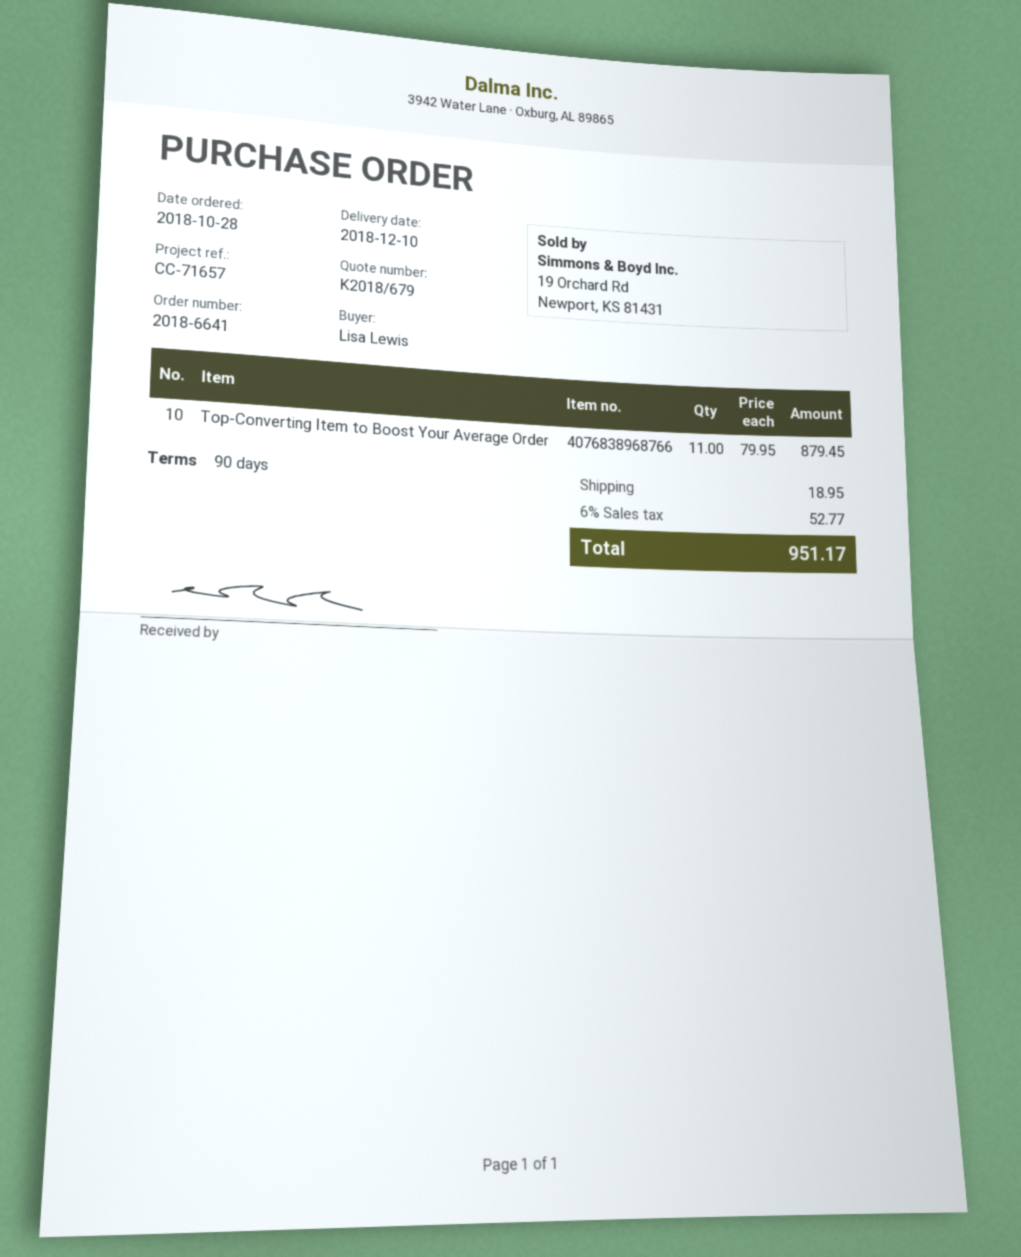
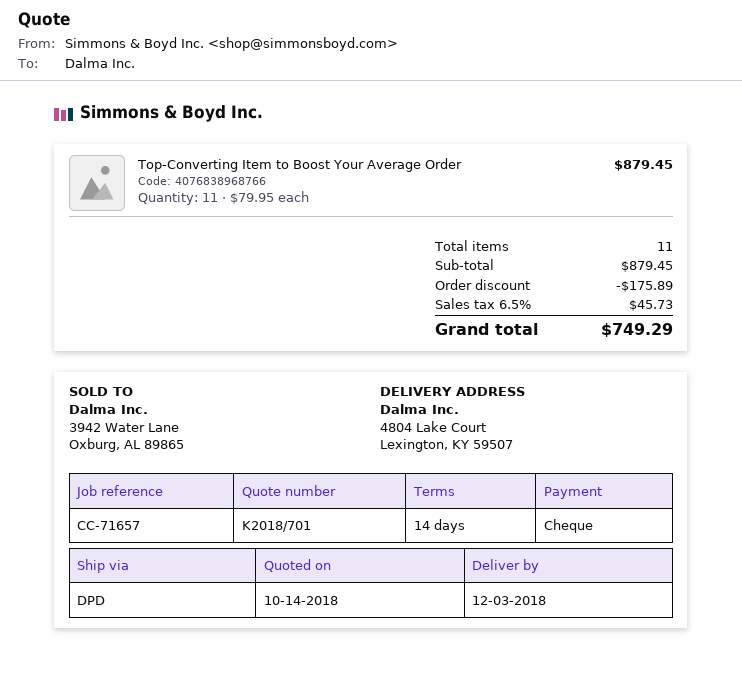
quote number: K2018/679 -> K2018/701
delivery date: 2018-12-10 -> 2018-12-03
payment terms: 90 days -> 14 days
discount: none -> 175.89
shipping: 18.95 -> none
tax: 6% = 52.77 -> 6.5% = 45.73
total: 951.17 -> 749.29

